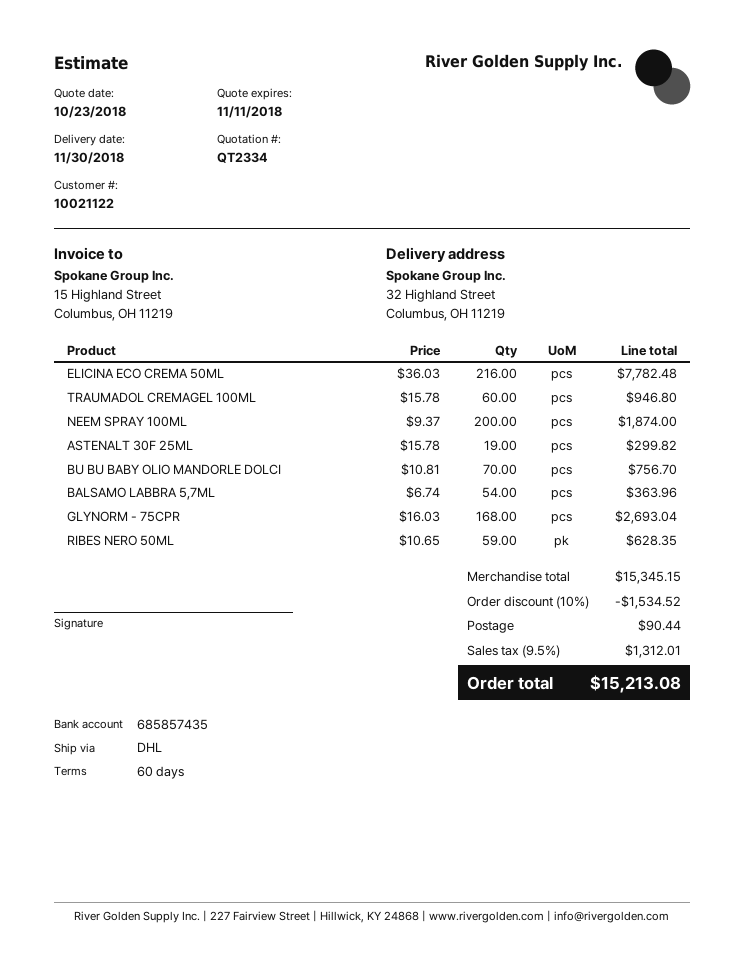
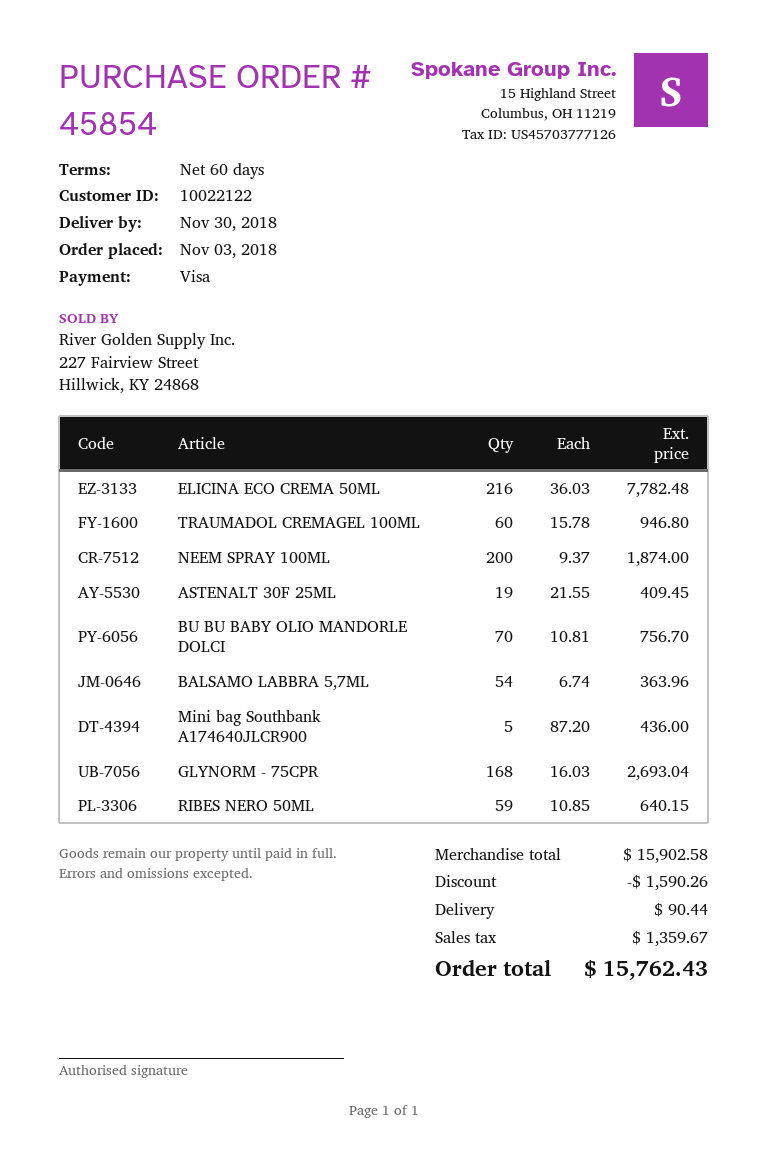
customer number: 10021122 -> 10022122
ASTENALT 30F 25ML: 19 x 15.78 = 299.82 -> 19 x 21.55 = 409.45
RIBES NERO 50ML: 59 x 10.65 = 628.35 -> 59 x 10.85 = 640.15
Mini bag Southbank A174640JLCR900: none -> 5 x 87.20 = 436.00
subtotal: 15345.15 -> 15902.58
discount: 1534.52 -> 1590.26
tax: 1312.01 -> 1359.67
total: 15213.08 -> 15762.43

